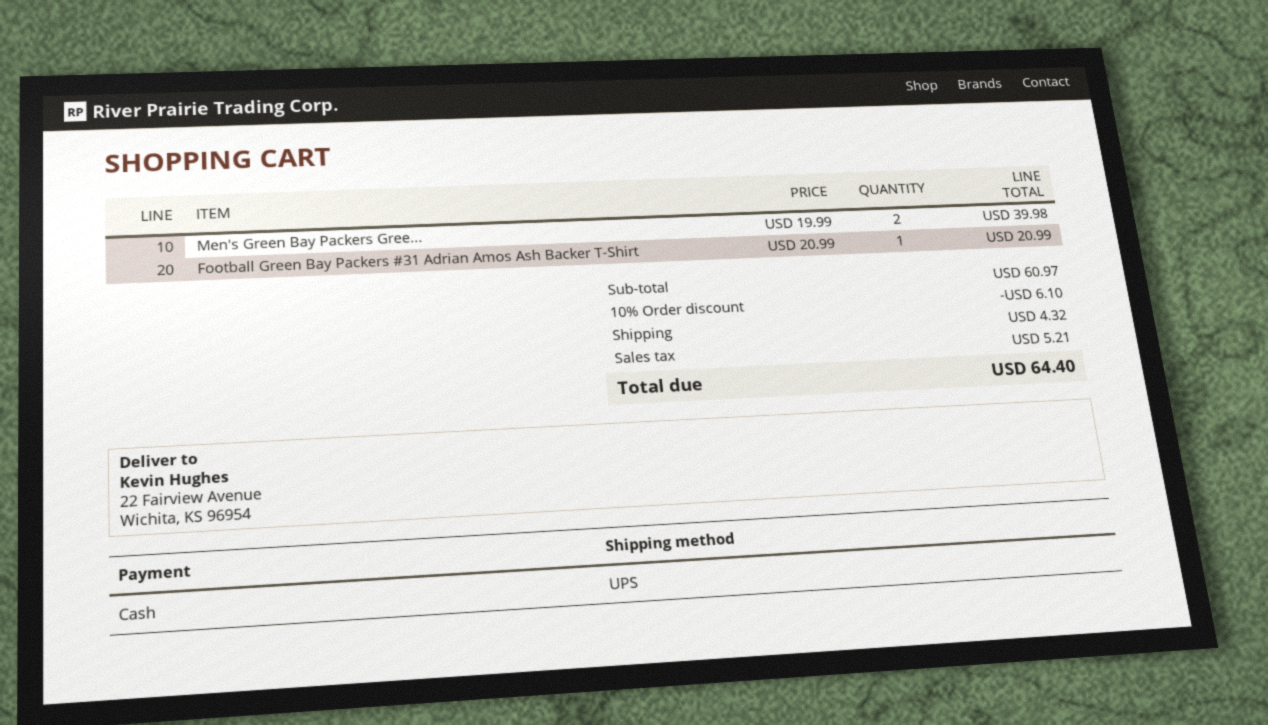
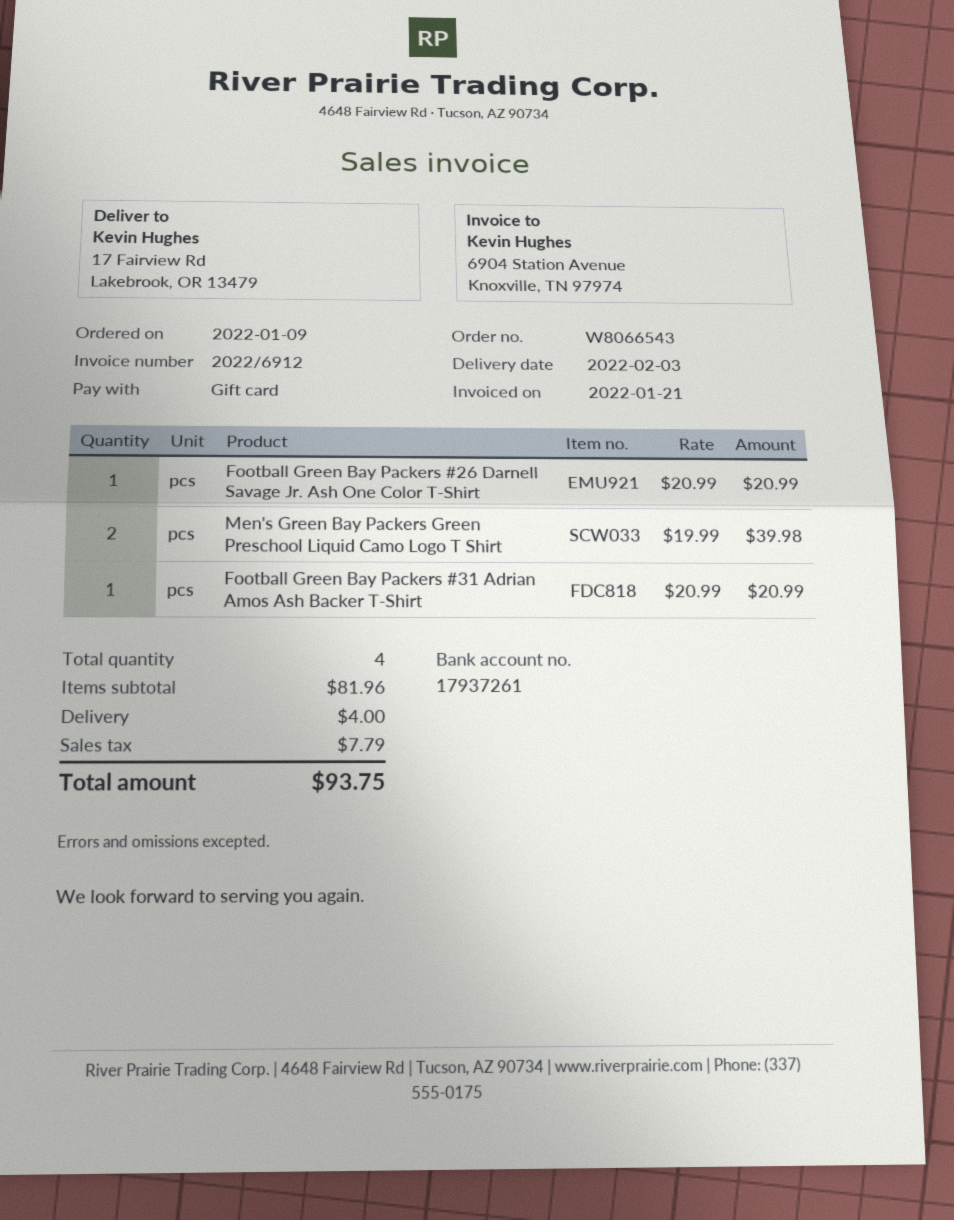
payment method: cash -> gift card
ship to: 22 Fairview Avenue, Wichita, KS 96954 -> 17 Fairview Rd, Lakebrook, OR 13479
Football Green Bay Packers #26 Darnell Savage Jr. Ash One Color T-Shirt: none -> 1 x 20.99 = 20.99
subtotal: 60.97 -> 81.96
discount: 10% = 6.10 -> none
shipping: 4.32 -> 4.00
tax: 5.21 -> 7.79
total: 64.40 -> 93.75

